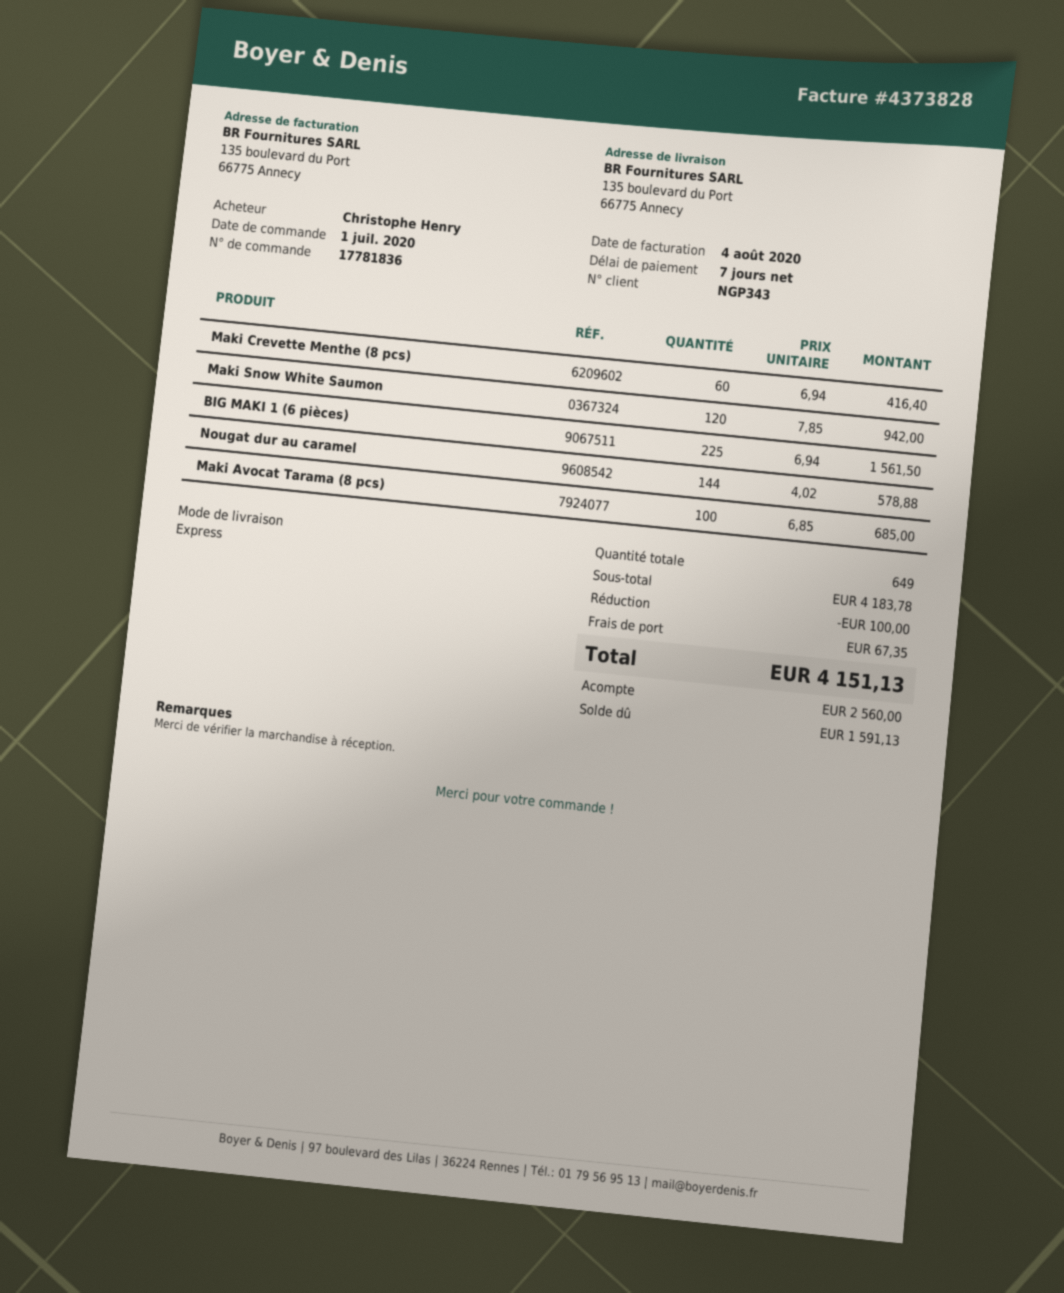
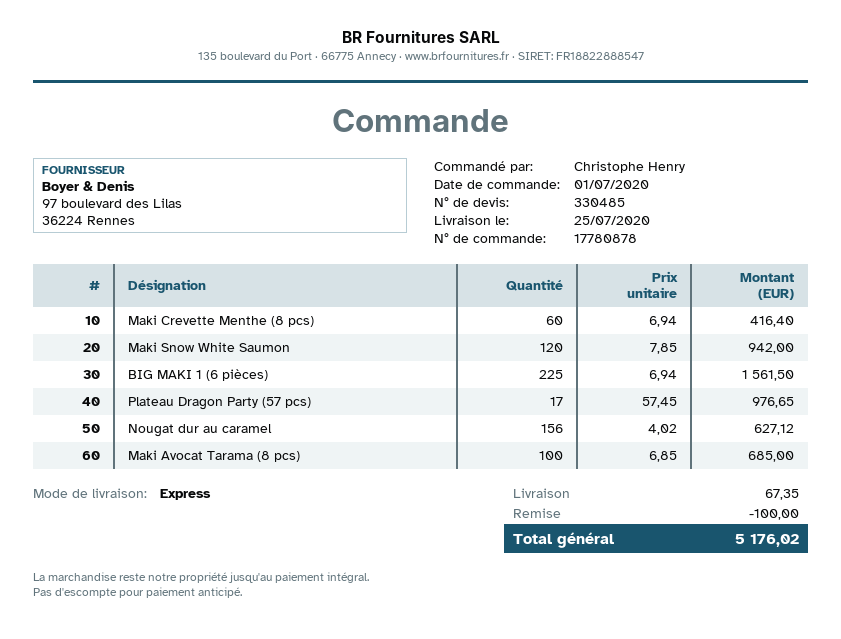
order number: 17781836 -> 17780878
Nougat dur au caramel: 144 x 4.02 = 578.88 -> 156 x 4.02 = 627.12
Plateau Dragon Party (57 pcs): none -> 17 x 57.45 = 976.65
total: 4151.13 -> 5176.02

